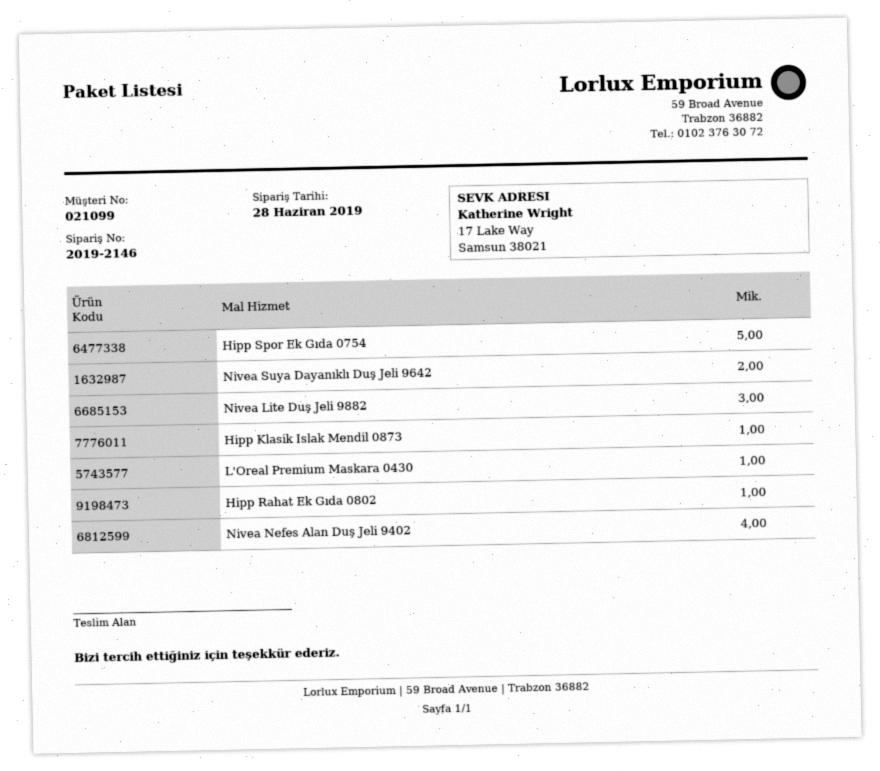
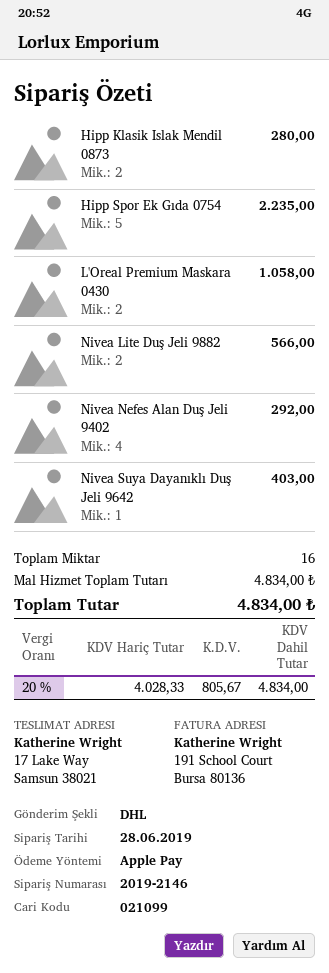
Nivea Suya Dayanıklı Duş Jeli 9642: 2 -> 1
Nivea Lite Duş Jeli 9882: 3 -> 2
Hipp Klasik Islak Mendil 0873: 1 -> 2
L'Oreal Premium Maskara 0430: 1 -> 2
Hipp Rahat Ek Gıda 0802: 1 -> none

